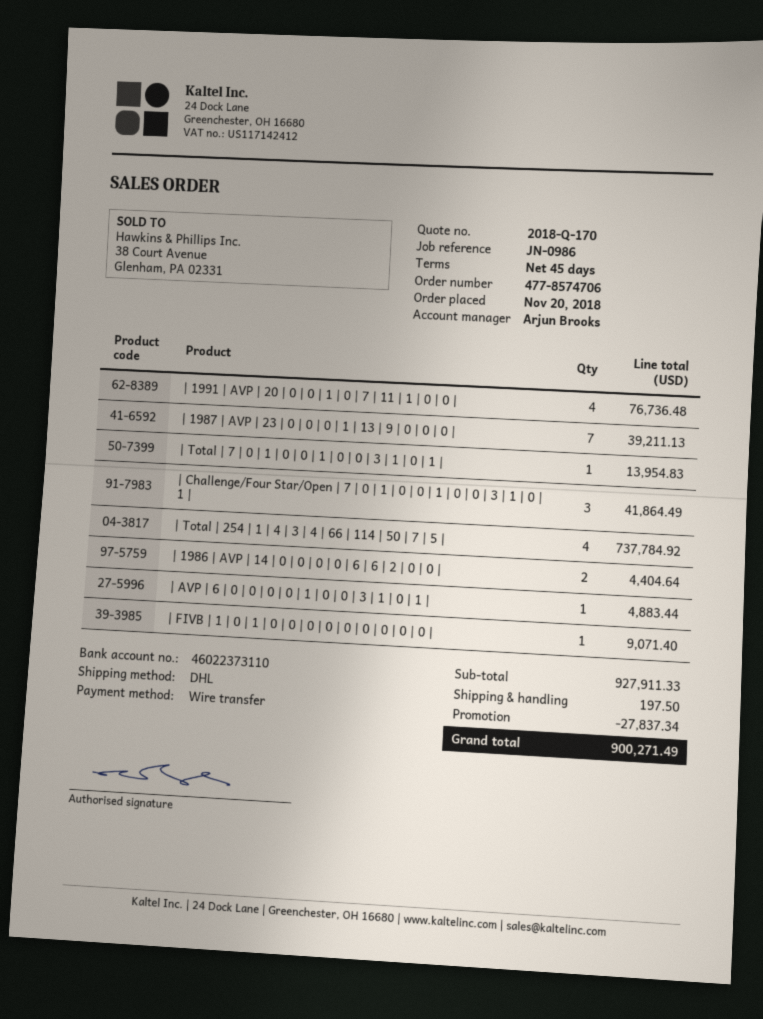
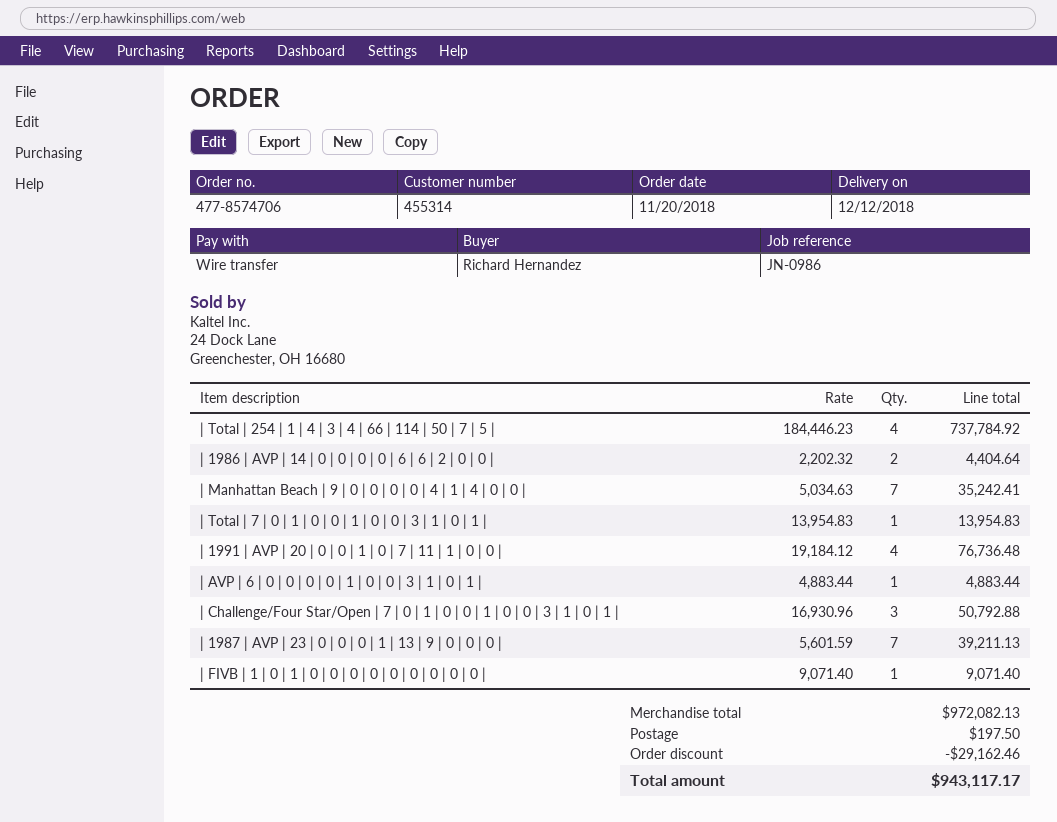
| Challenge/Four Star/Open | 7 | 0 | 1 | 0 | 0 | 1 | 0 | 0 | 3 | 1 | 0 | 1 |: 3 for 41864.49 -> 3 for 50792.88
| Manhattan Beach | 9 | 0 | 0 | 0 | 0 | 4 | 1 | 4 | 0 | 0 |: none -> 7 for 35242.41
subtotal: 927911.33 -> 972082.13
discount: 27837.34 -> 29162.46
total: 900271.49 -> 943117.17

